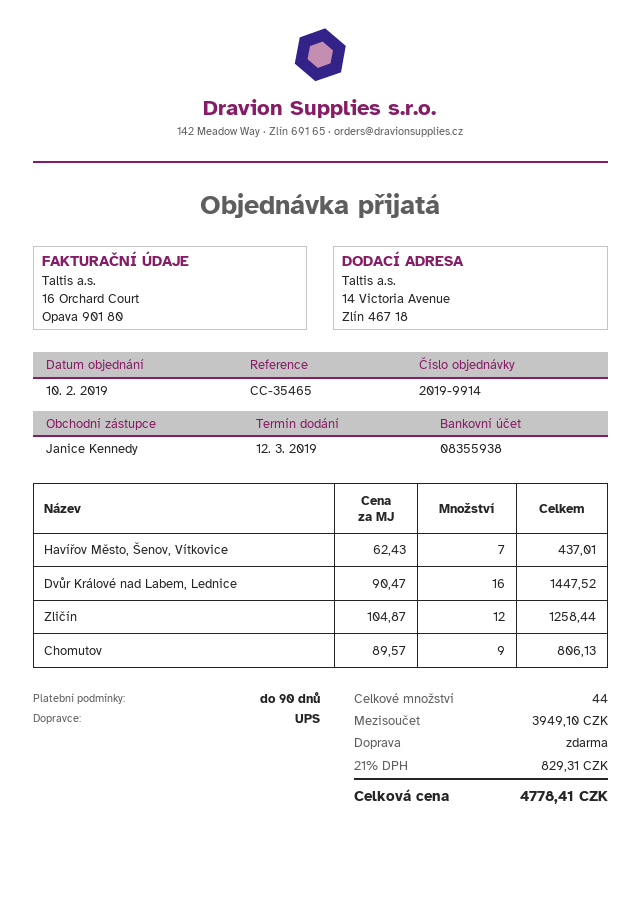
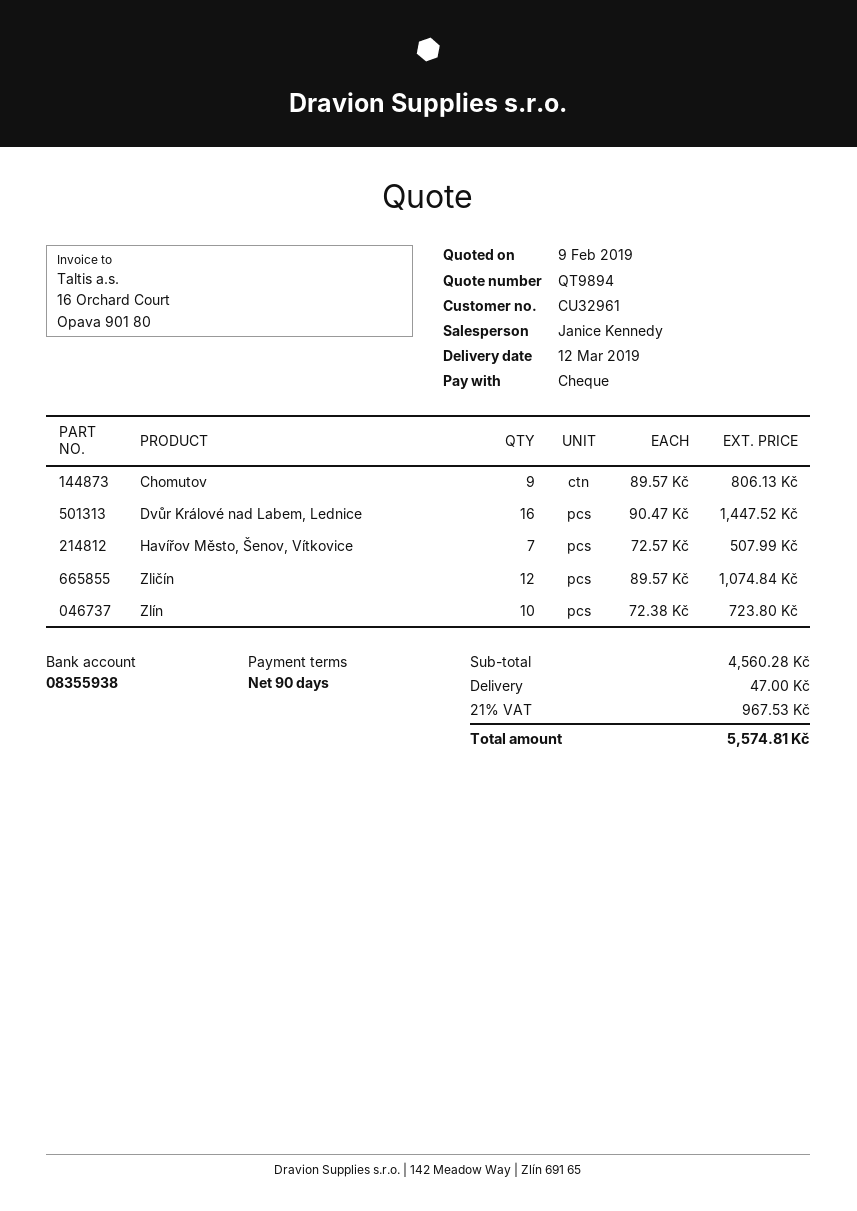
Havířov Město, Šenov, Vítkovice: 7 x 62.43 = 437.01 -> 7 x 72.57 = 507.99
Zličín: 12 x 104.87 = 1258.44 -> 12 x 89.57 = 1074.84
Zlín: none -> 10 x 72.38 = 723.80
subtotal: 3949.10 -> 4560.28
shipping: 0.00 -> 47.00
tax: 21% = 829.31 -> 21% = 967.53
total: 4778.41 -> 5574.81

